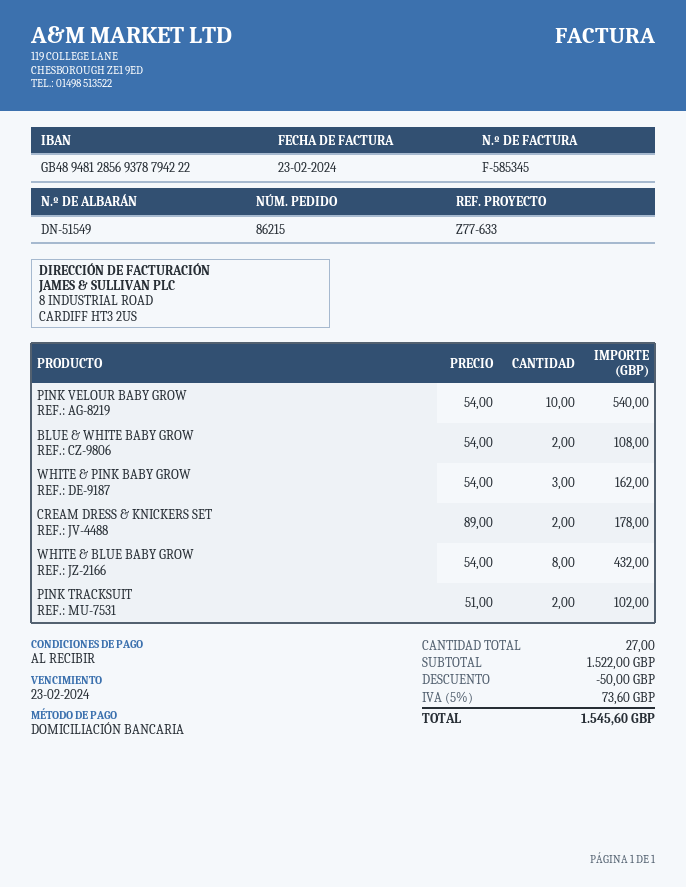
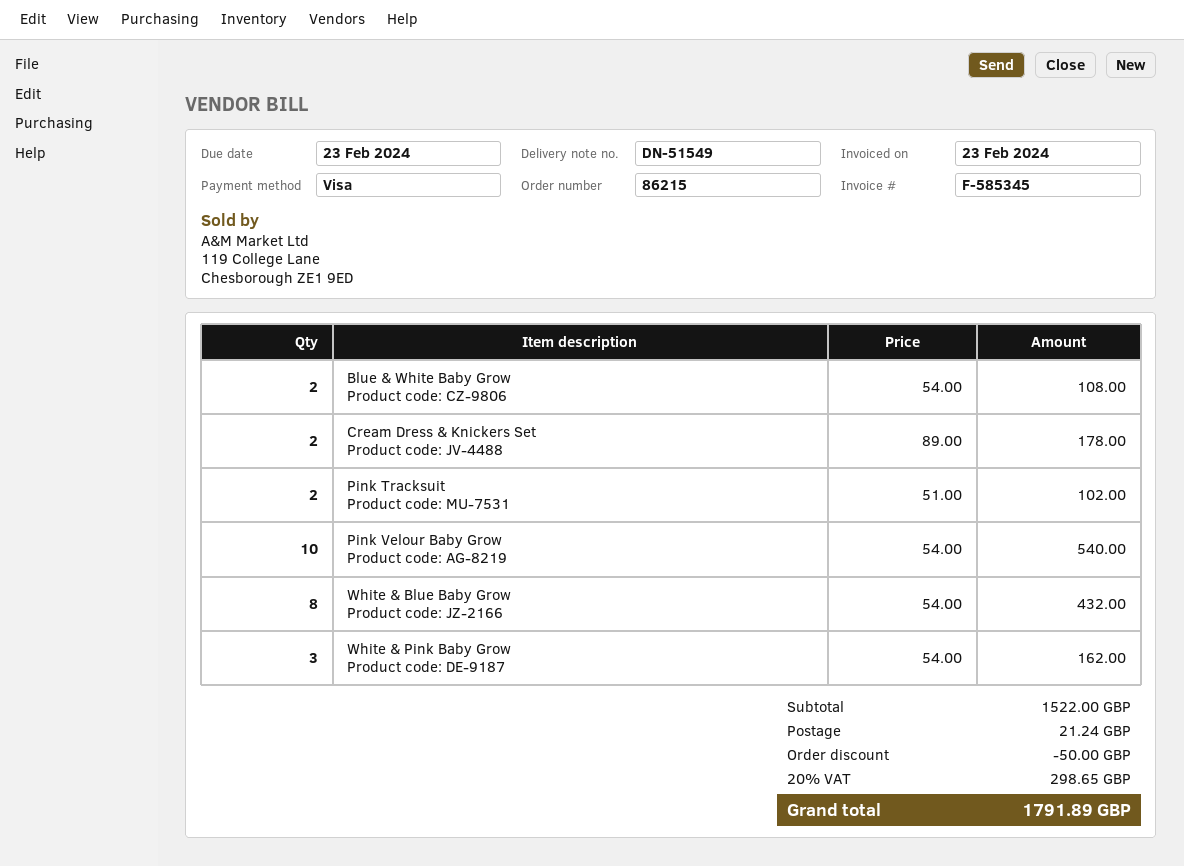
payment method: direct debit -> Visa
shipping: none -> 21.24
tax: 5% = 73.60 -> 20% = 298.65
total: 1545.60 -> 1791.89

